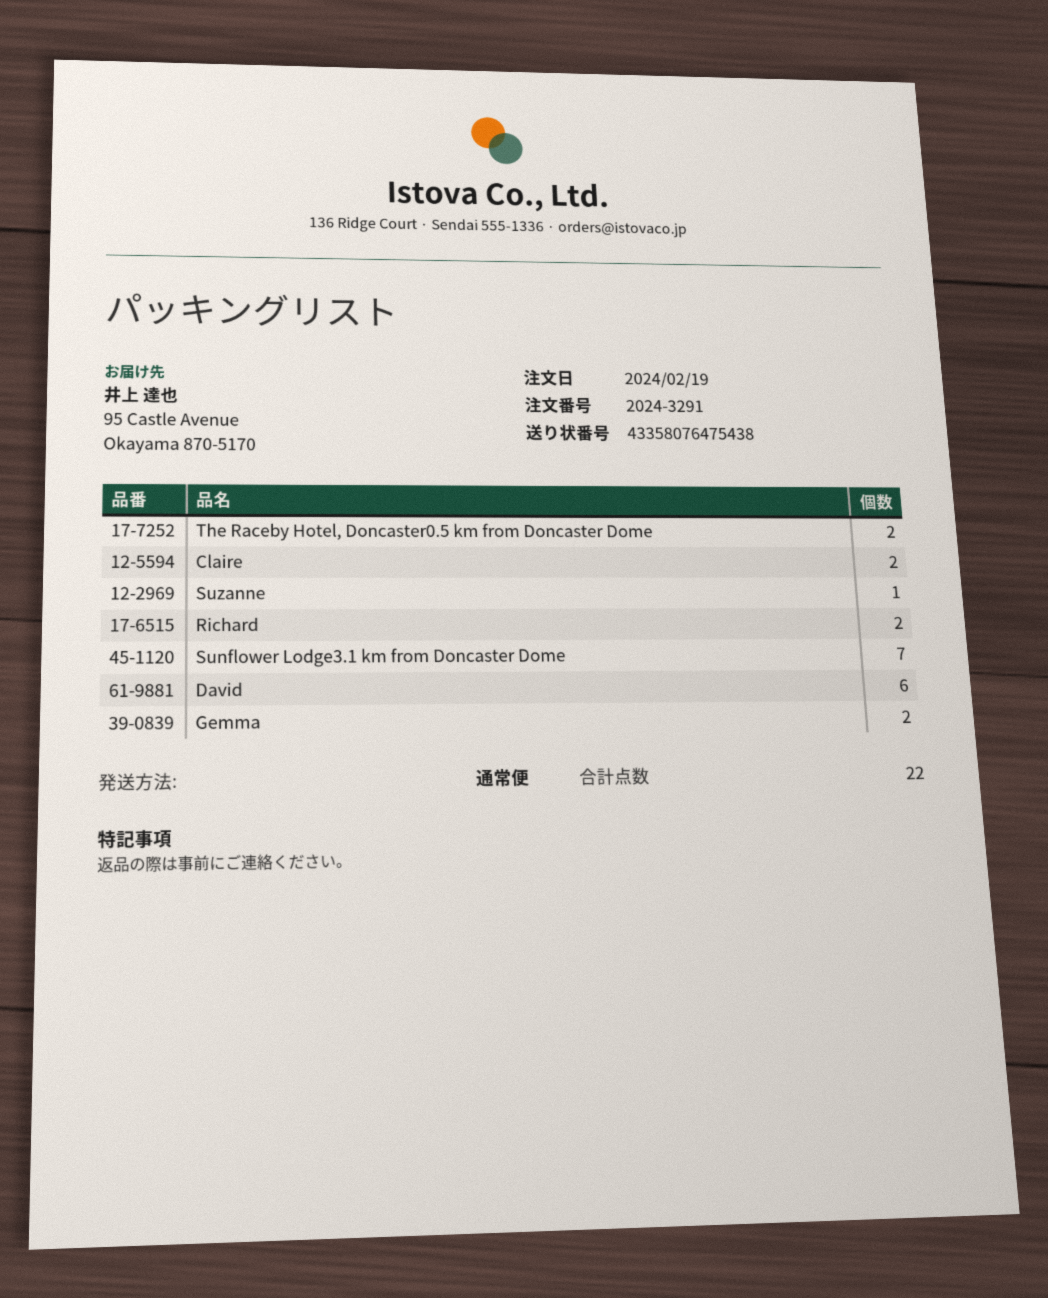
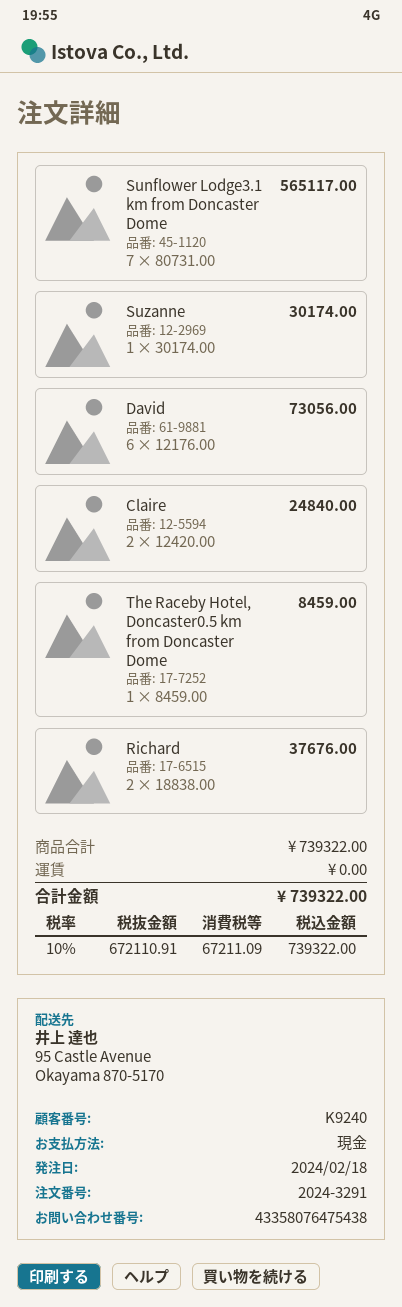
order date: 2024-02-19 -> 2024-02-18
The Raceby Hotel, Doncaster0.5 km from Doncaster Dome: 2 -> 1
Gemma: 2 -> none

